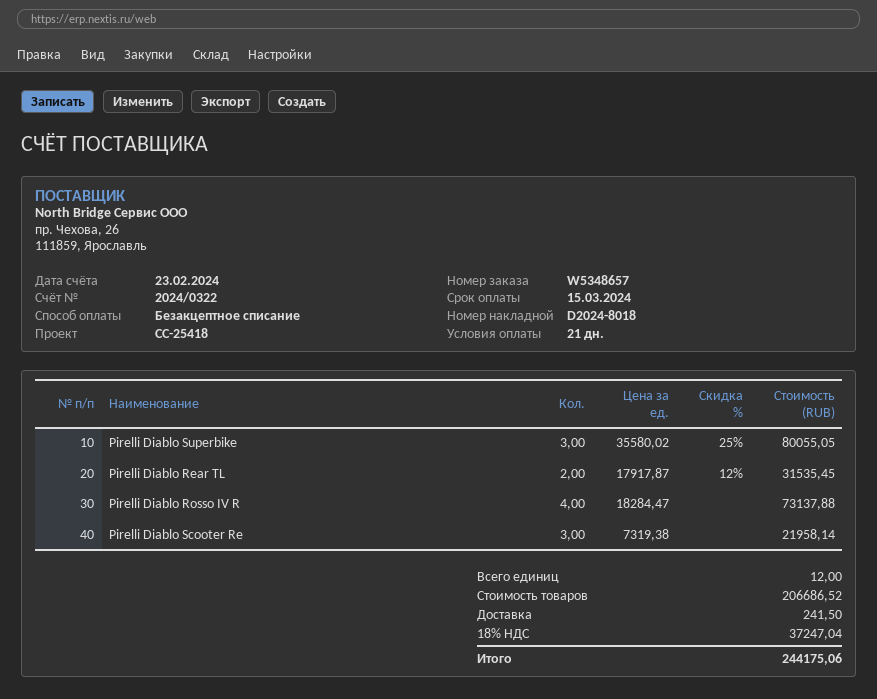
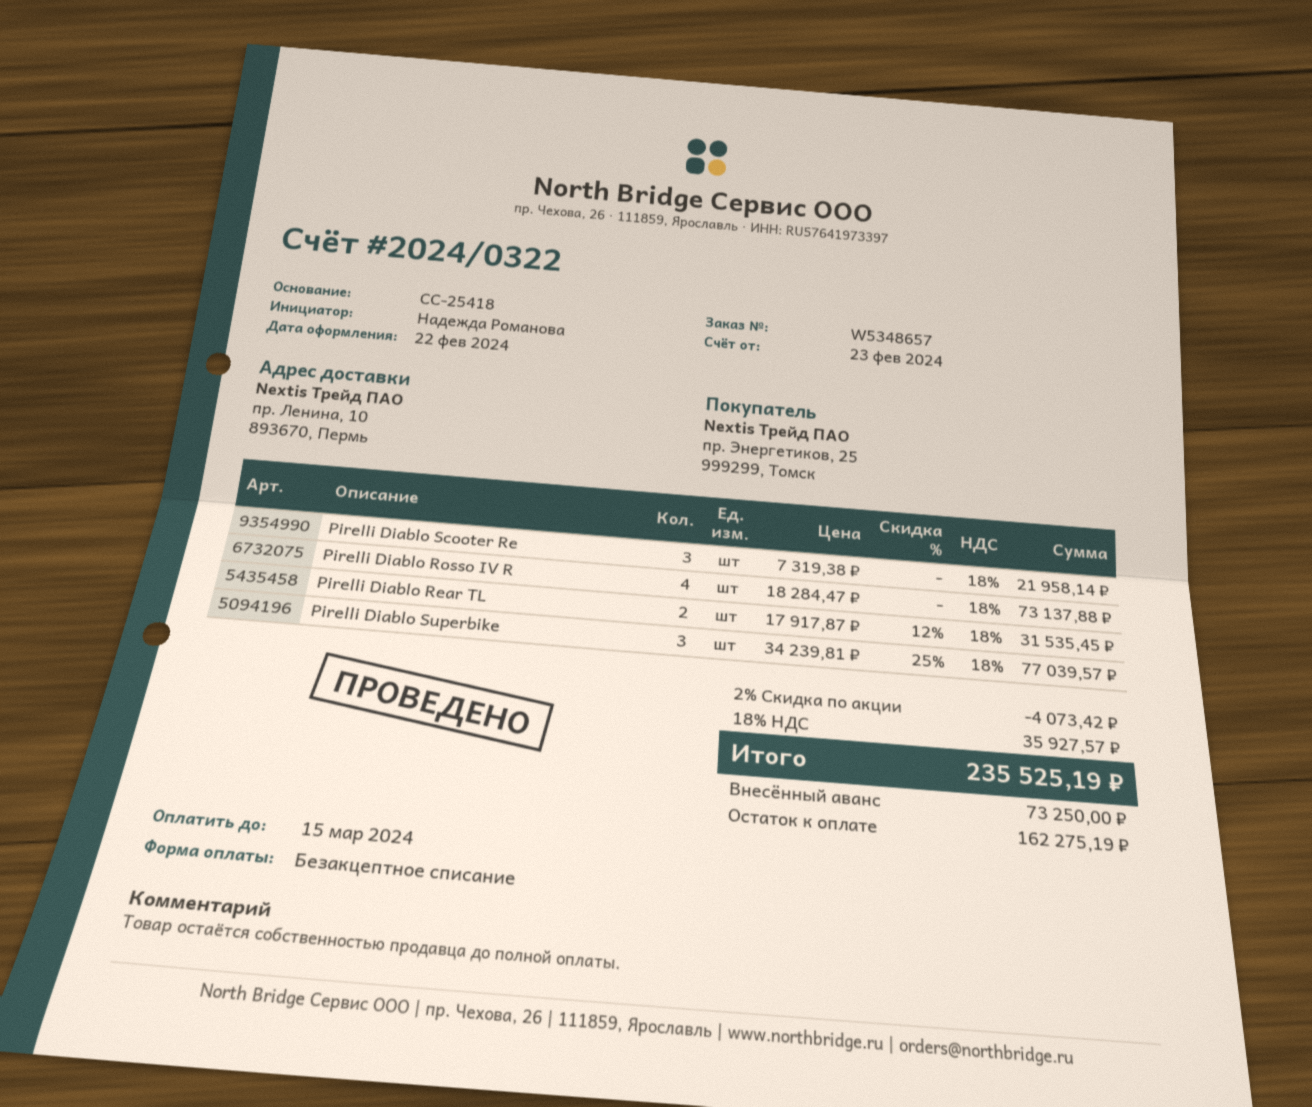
Pirelli Diablo Superbike: 3 x 35580.02 - 25% = 80055.05 -> 3 x 34239.81 - 25% = 77039.57
discount: none -> 2% = 4073.42
shipping: 241.50 -> none
tax: 18% = 37247.04 -> 18% = 35927.57
total: 244175.06 -> 235525.19

